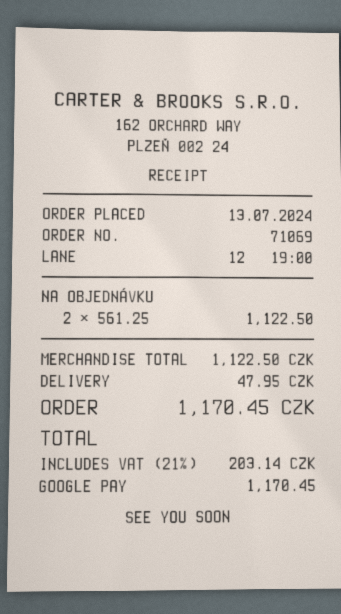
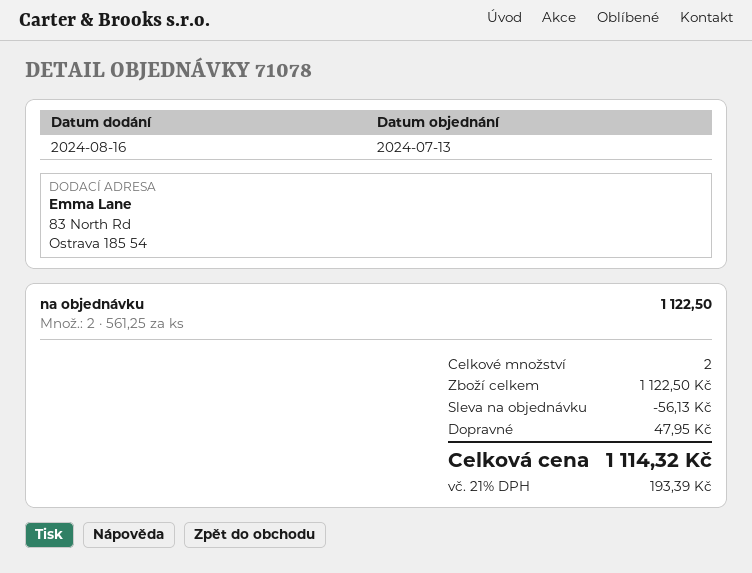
order number: 71069 -> 71078
discount: none -> 56.13
tax: 21% = 203.14 -> 21% = 193.39
total: 1170.45 -> 1114.32

